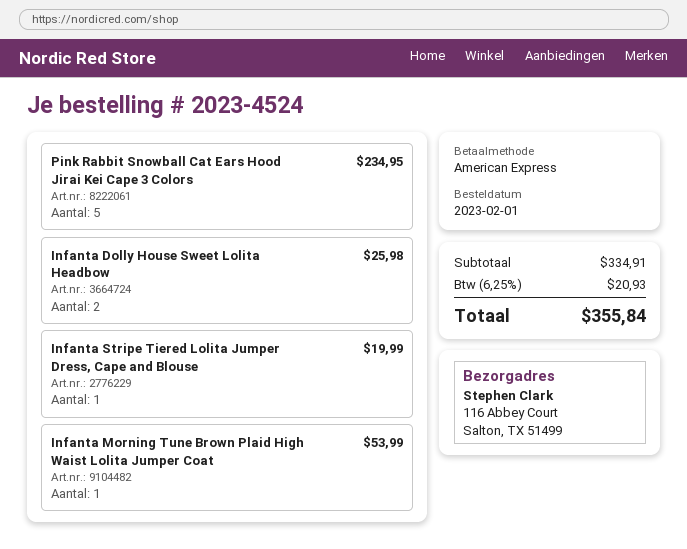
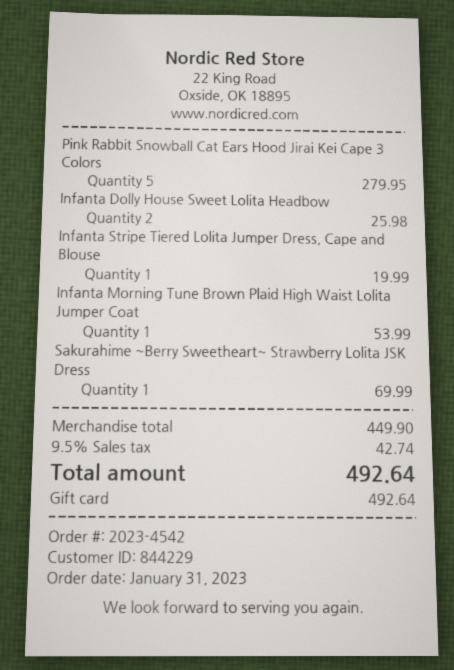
order number: 2023-4524 -> 2023-4542
order date: 2023-02-01 -> 2023-01-31
payment method: American Express -> gift card
Pink Rabbit Snowball Cat Ears Hood Jirai Kei Cape 3 Colors: 5 for 234.95 -> 5 for 279.95
Sakurahime ~Berry Sweetheart~ Strawberry Lolita JSK Dress: none -> 1 for 69.99
subtotal: 334.91 -> 449.90
tax: 6.25% = 20.93 -> 9.5% = 42.74
total: 355.84 -> 492.64

